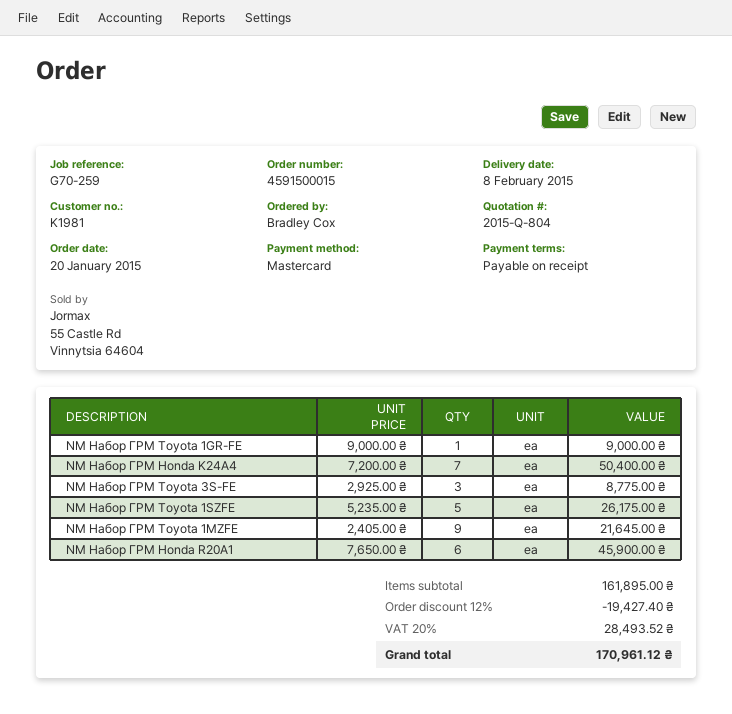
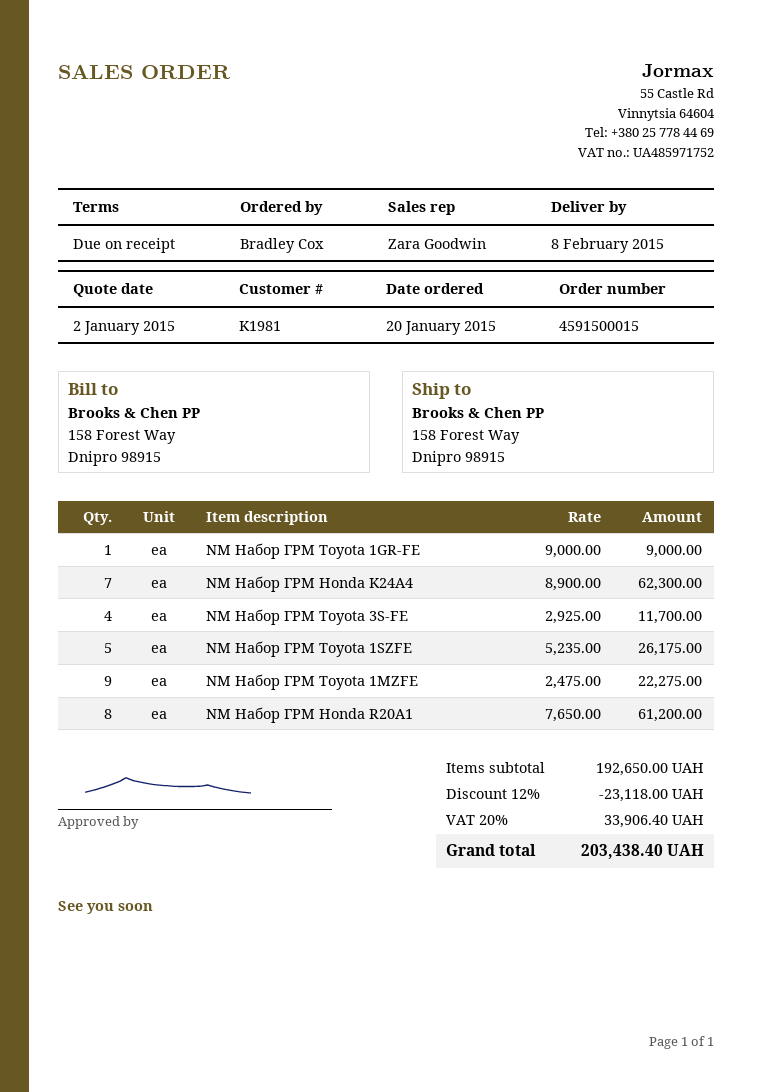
NM Набор ГРМ Honda K24A4: 7 x 7200.00 = 50400.00 -> 7 x 8900.00 = 62300.00
NM Набор ГРМ Toyota 3S-FE: 3 x 2925.00 = 8775.00 -> 4 x 2925.00 = 11700.00
NM Набор ГРМ Toyota 1MZFE: 9 x 2405.00 = 21645.00 -> 9 x 2475.00 = 22275.00
NM Набор ГРМ Honda R20A1: 6 x 7650.00 = 45900.00 -> 8 x 7650.00 = 61200.00
subtotal: 161895.00 -> 192650.00
discount: 12% = 19427.40 -> 12% = 23118.00
tax: 20% = 28493.52 -> 20% = 33906.40
total: 170961.12 -> 203438.40

